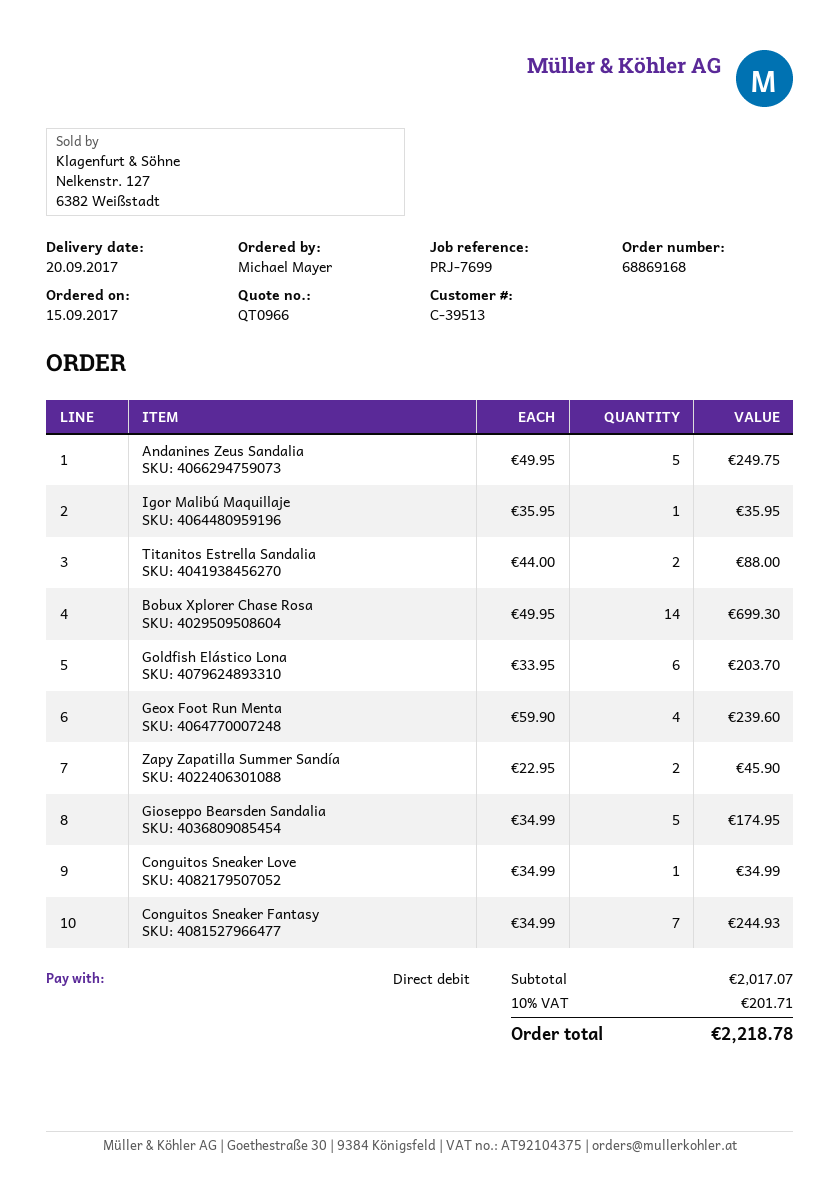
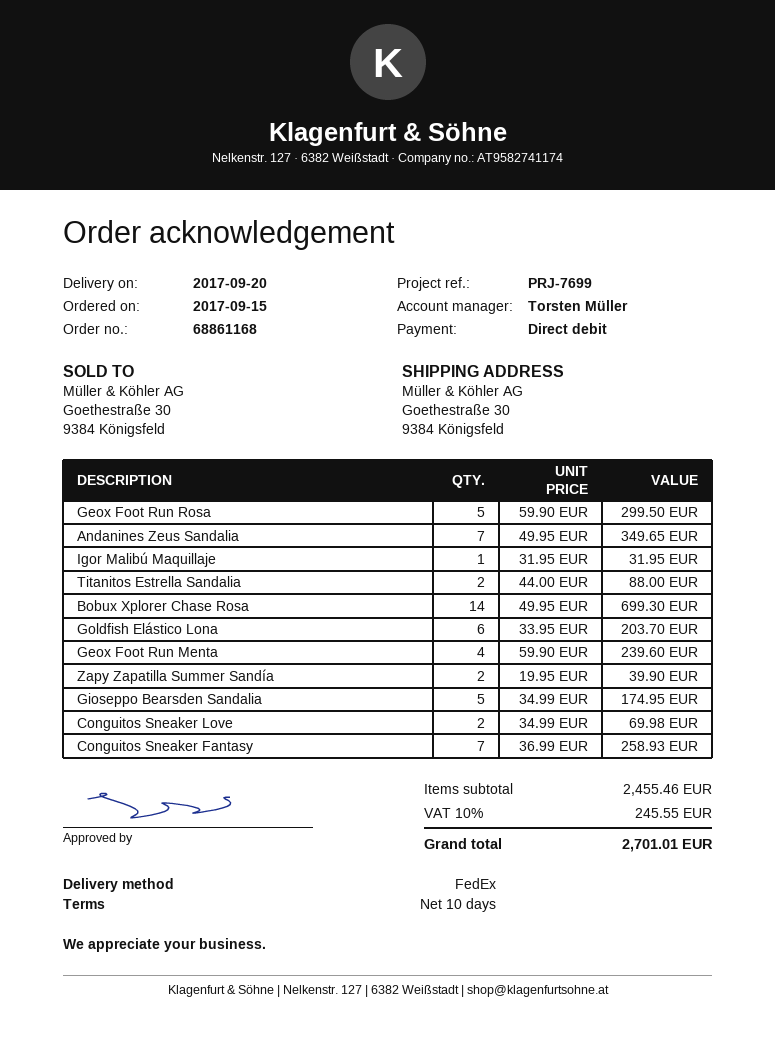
order number: 68869168 -> 68861168
Andanines Zeus Sandalia: 5 x 49.95 = 249.75 -> 7 x 49.95 = 349.65
Igor Malibú Maquillaje: 1 x 35.95 = 35.95 -> 1 x 31.95 = 31.95
Zapy Zapatilla Summer Sandía: 2 x 22.95 = 45.90 -> 2 x 19.95 = 39.90
Conguitos Sneaker Love: 1 x 34.99 = 34.99 -> 2 x 34.99 = 69.98
Conguitos Sneaker Fantasy: 7 x 34.99 = 244.93 -> 7 x 36.99 = 258.93
Geox Foot Run Rosa: none -> 5 x 59.90 = 299.50
subtotal: 2017.07 -> 2455.46
tax: 10% = 201.71 -> 10% = 245.55
total: 2218.78 -> 2701.01

